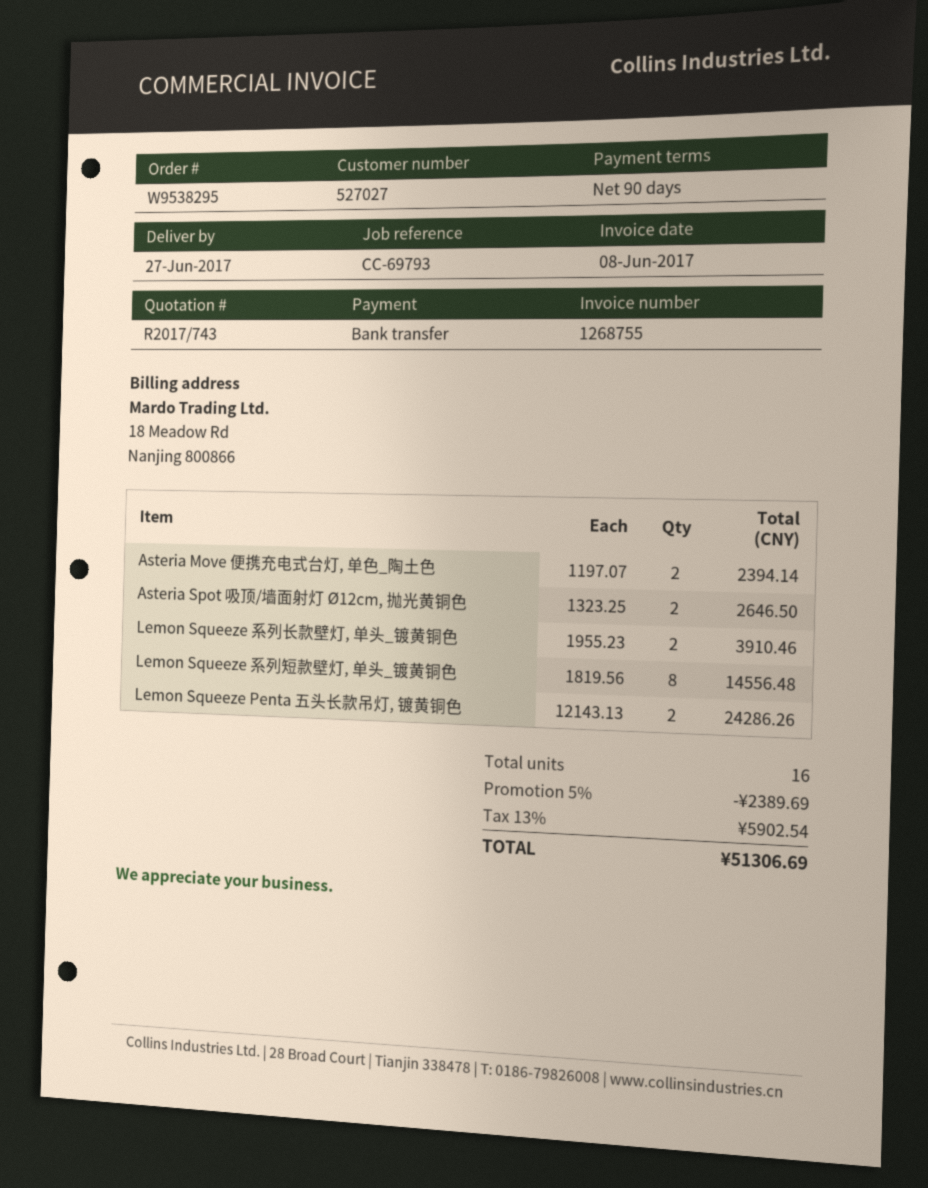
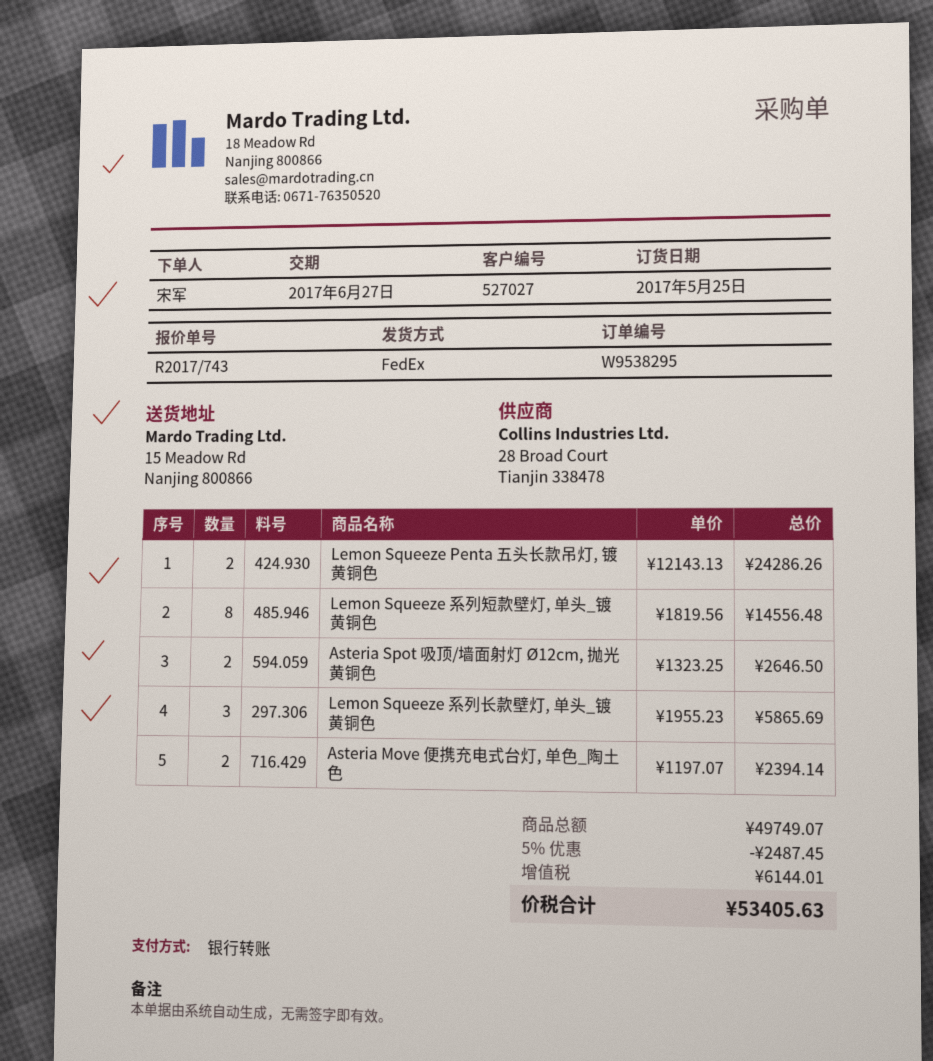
Lemon Squeeze 系列长款壁灯, 单头_镀黄铜色: 2 x 1955.23 = 3910.46 -> 3 x 1955.23 = 5865.69
discount: 5% = 2389.69 -> 5% = 2487.45
tax: 5902.54 -> 6144.01
total: 51306.69 -> 53405.63

